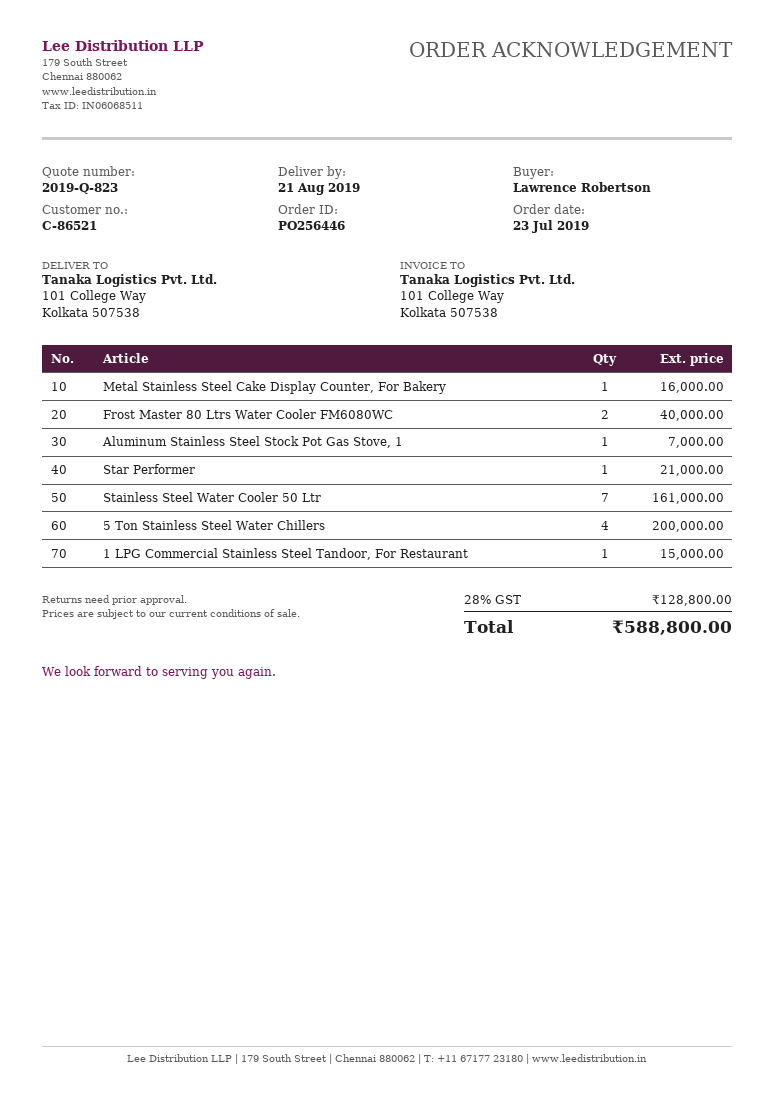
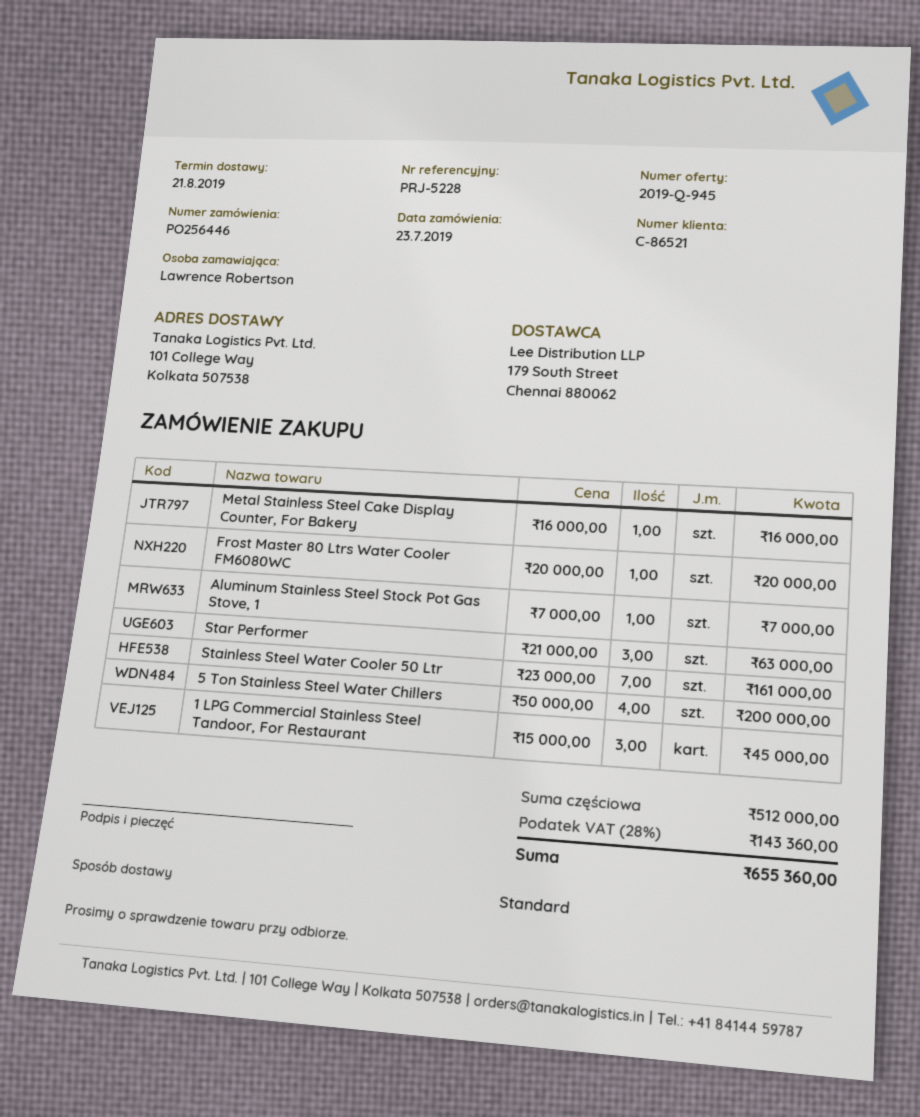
quote number: 2019-Q-823 -> 2019-Q-945
Frost Master 80 Ltrs Water Cooler FM6080WC: 2 for 40000.00 -> 1 for 20000.00
Star Performer: 1 for 21000.00 -> 3 for 63000.00
1 LPG Commercial Stainless Steel Tandoor, For Restaurant: 1 for 15000.00 -> 3 for 45000.00
tax: 28% = 128800.00 -> 28% = 143360.00
total: 588800.00 -> 655360.00

